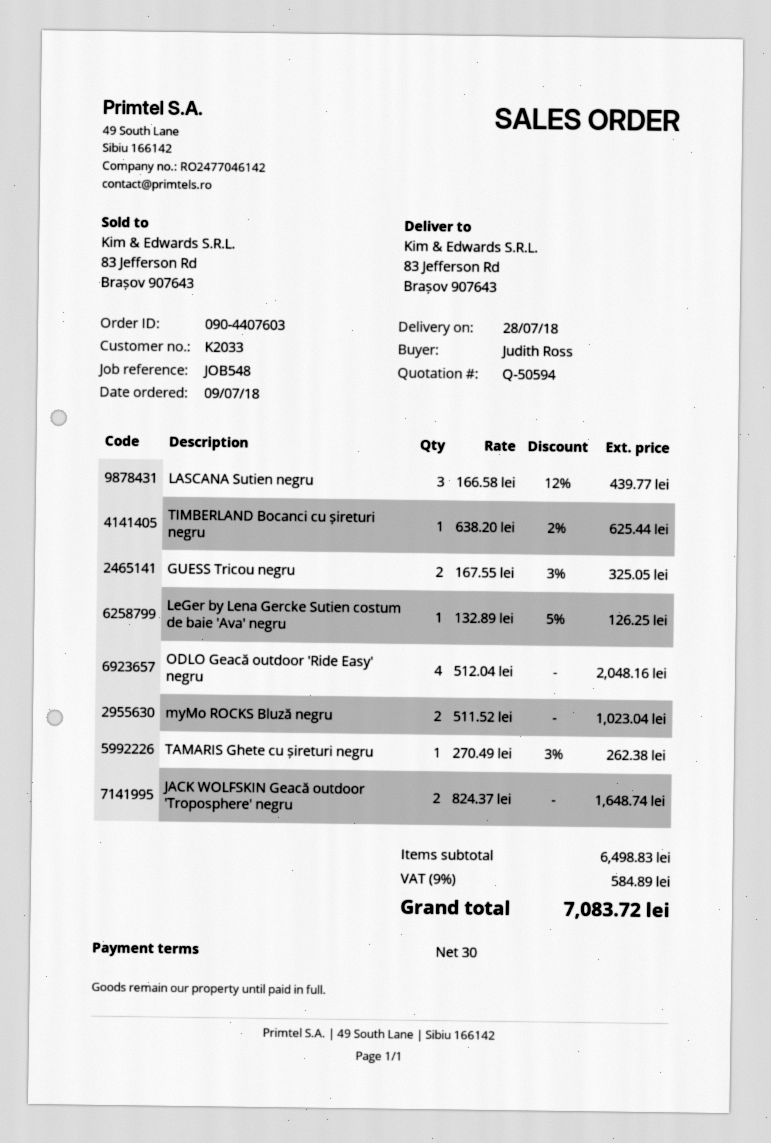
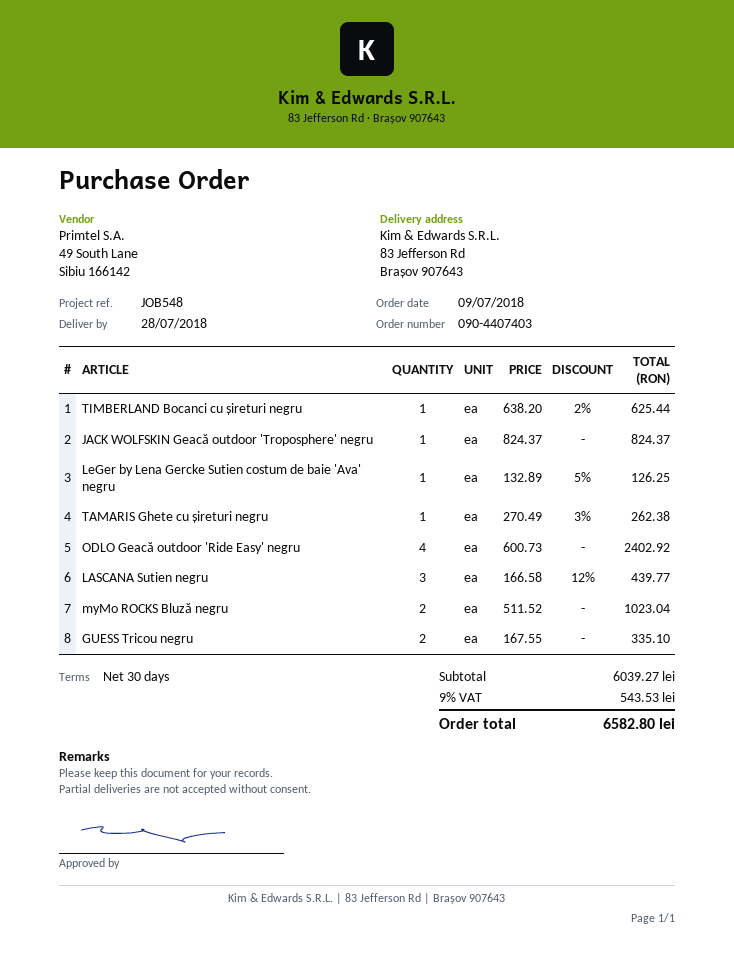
order number: 090-4407603 -> 090-4407403
GUESS Tricou negru: 2 x 167.55 - 3% = 325.05 -> 2 x 167.55 = 335.10
ODLO Geacă outdoor 'Ride Easy' negru: 4 x 512.04 = 2048.16 -> 4 x 600.73 = 2402.92
JACK WOLFSKIN Geacă outdoor 'Troposphere' negru: 2 x 824.37 = 1648.74 -> 1 x 824.37 = 824.37
subtotal: 6498.83 -> 6039.27
tax: 9% = 584.89 -> 9% = 543.53
total: 7083.72 -> 6582.80

